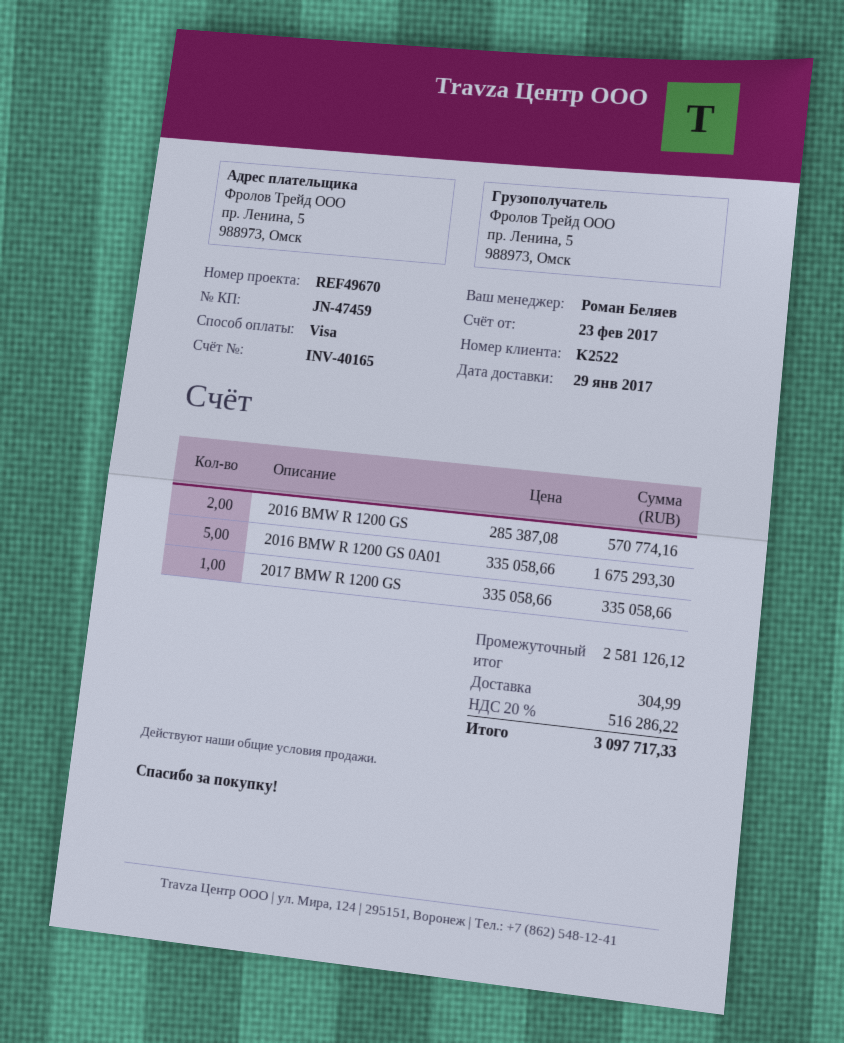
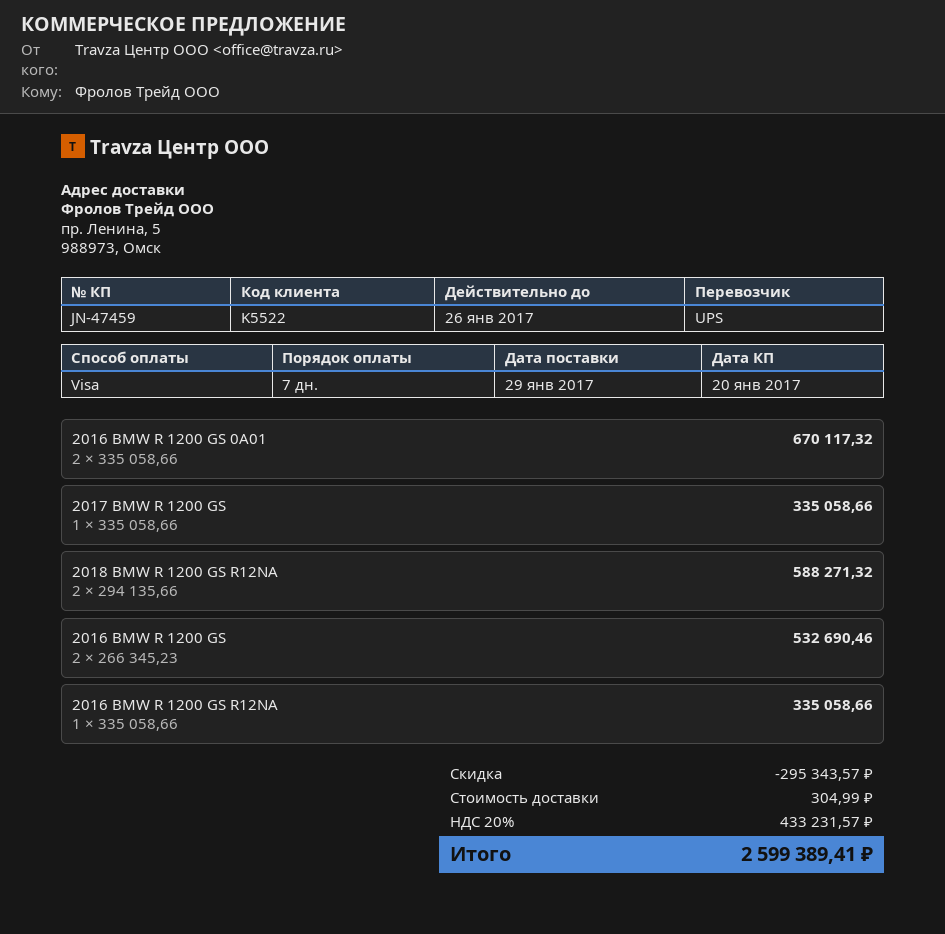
customer number: K2522 -> K5522
2016 BMW R 1200 GS: 2 x 285387.08 = 570774.16 -> 2 x 266345.23 = 532690.46
2016 BMW R 1200 GS 0A01: 5 x 335058.66 = 1675293.30 -> 2 x 335058.66 = 670117.32
2018 BMW R 1200 GS R12NA: none -> 2 x 294135.66 = 588271.32
2016 BMW R 1200 GS R12NA: none -> 1 x 335058.66 = 335058.66
discount: none -> 295343.57
tax: 20% = 516286.22 -> 20% = 433231.57
total: 3097717.33 -> 2599389.41

